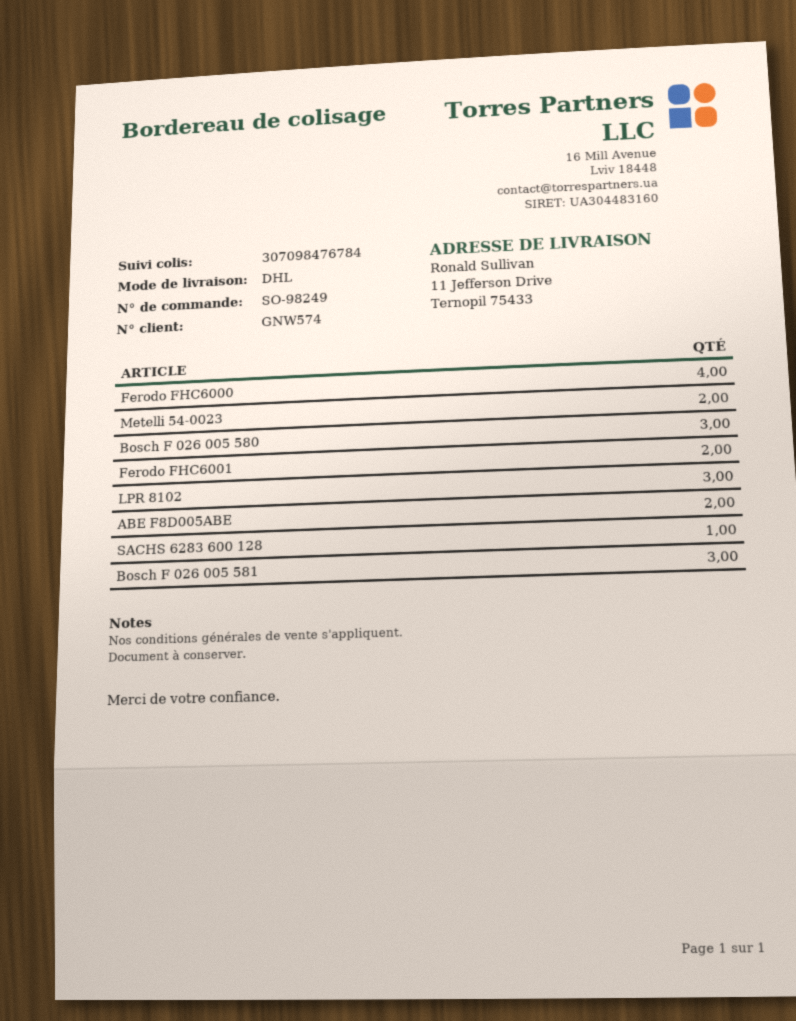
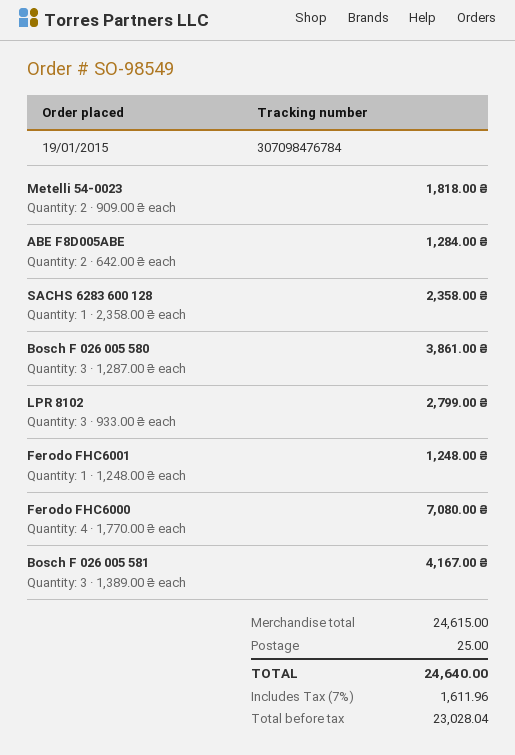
order number: SO-98249 -> SO-98549
Ferodo FHC6001: 2 -> 1

